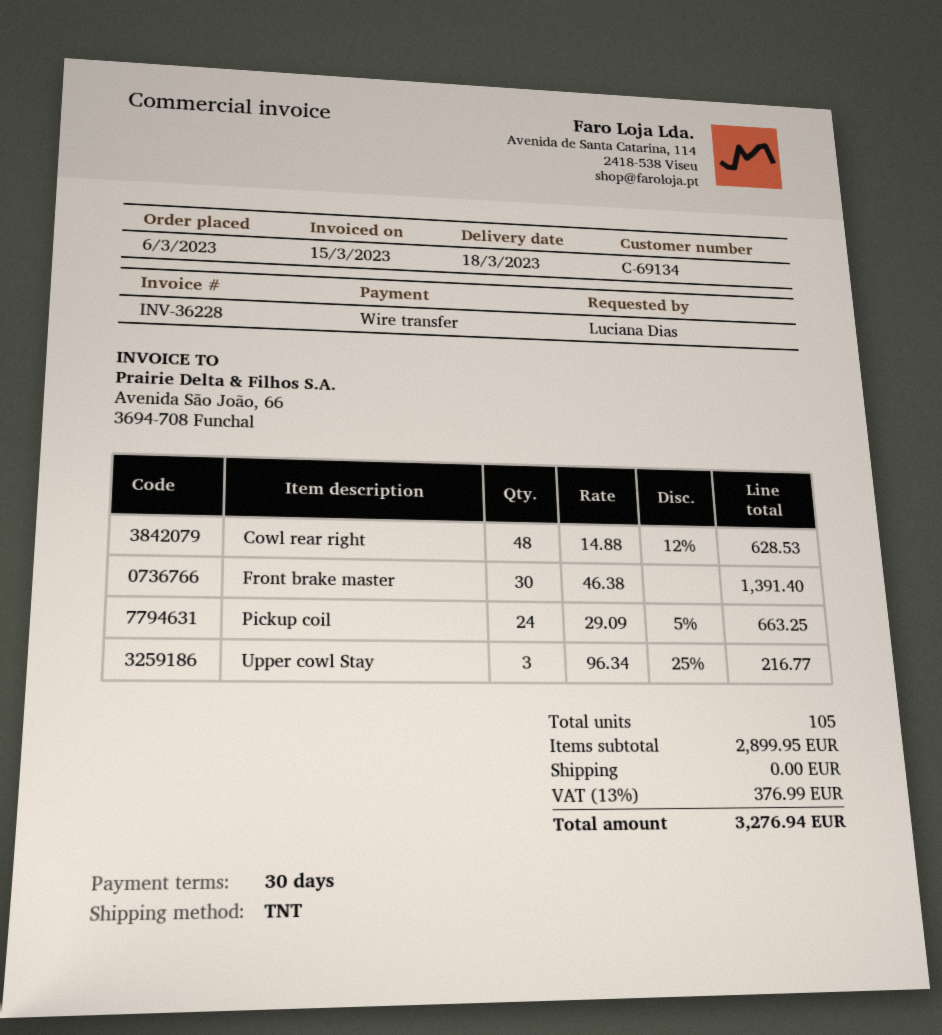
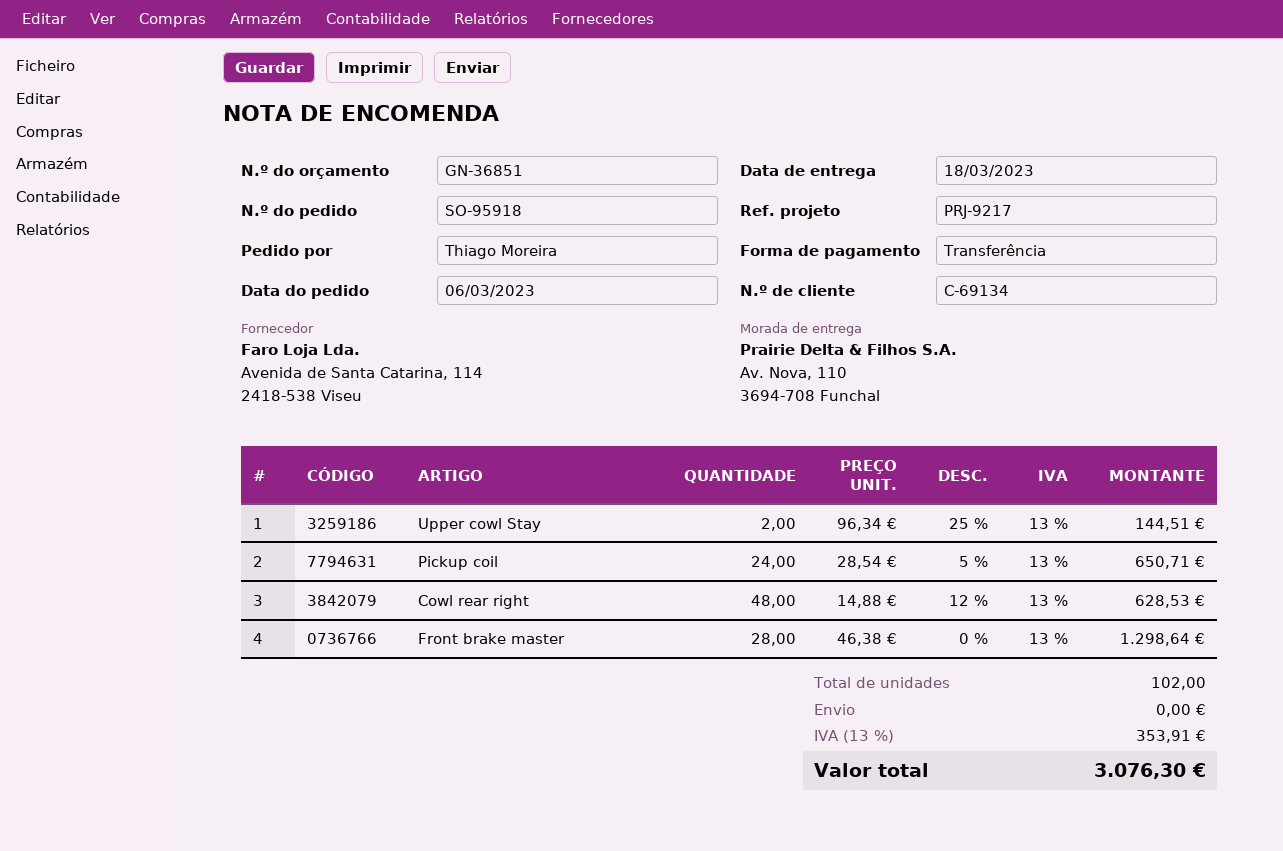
ordered by: Luciana Dias -> Thiago Moreira
Front brake master: 30 x 46.38 = 1391.40 -> 28 x 46.38 = 1298.64
Pickup coil: 24 x 29.09 - 5% = 663.25 -> 24 x 28.54 - 5% = 650.71
Upper cowl Stay: 3 x 96.34 - 25% = 216.77 -> 2 x 96.34 - 25% = 144.51
total quantity: 105 -> 102
tax: 13% = 376.99 -> 13% = 353.91
total: 3276.94 -> 3076.30

